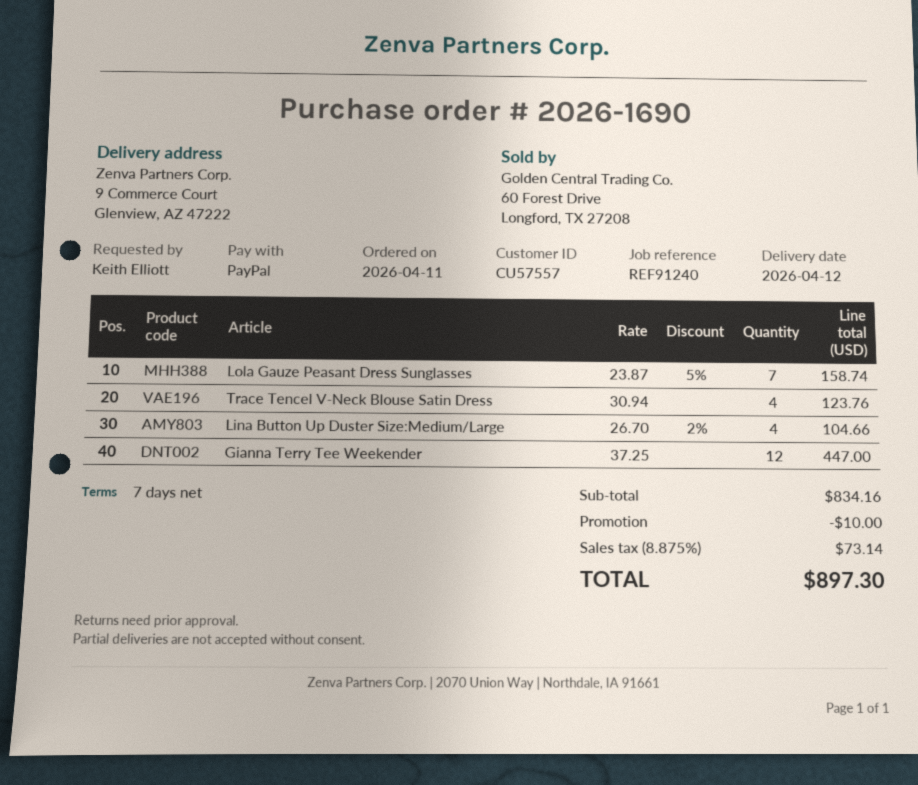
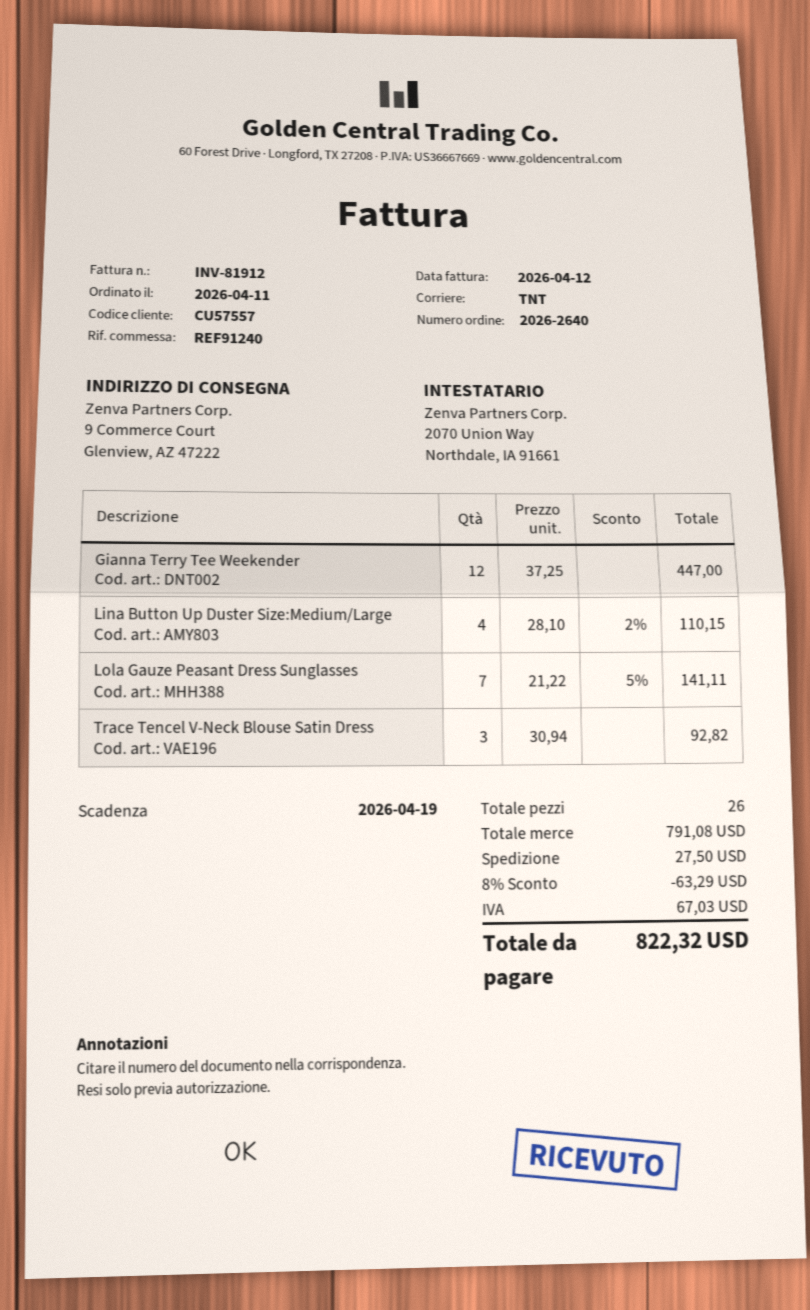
order number: 2026-1690 -> 2026-2640
Lola Gauze Peasant Dress Sunglasses: 7 x 23.87 - 5% = 158.74 -> 7 x 21.22 - 5% = 141.11
Trace Tencel V-Neck Blouse Satin Dress: 4 x 30.94 = 123.76 -> 3 x 30.94 = 92.82
Lina Button Up Duster Size:Medium/Large: 4 x 26.70 - 2% = 104.66 -> 4 x 28.10 - 2% = 110.15
subtotal: 834.16 -> 791.08
discount: 10.00 -> 63.29
shipping: none -> 27.50
tax: 73.14 -> 67.03
total: 897.30 -> 822.32

